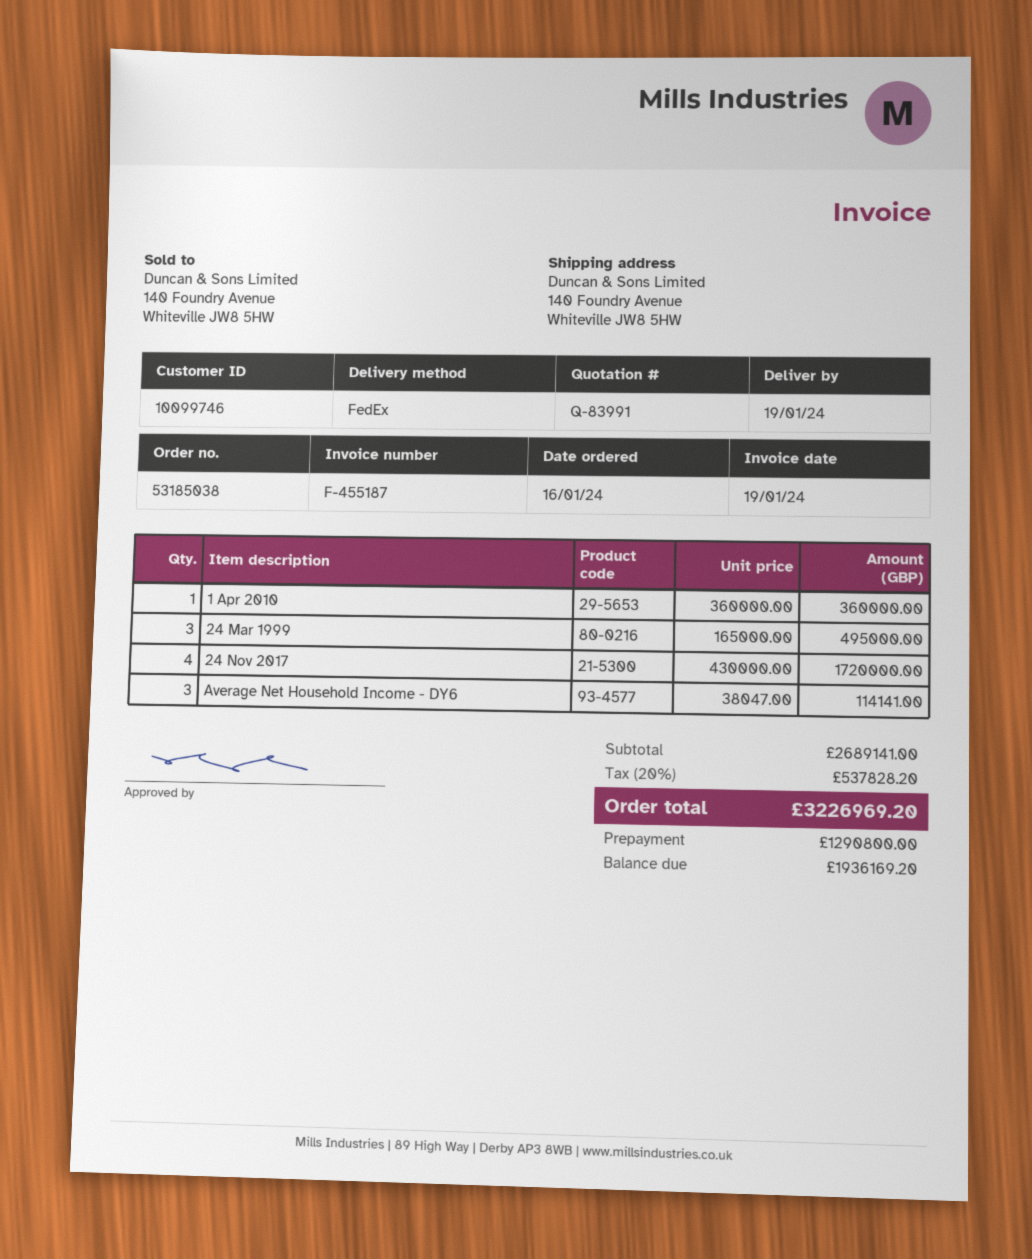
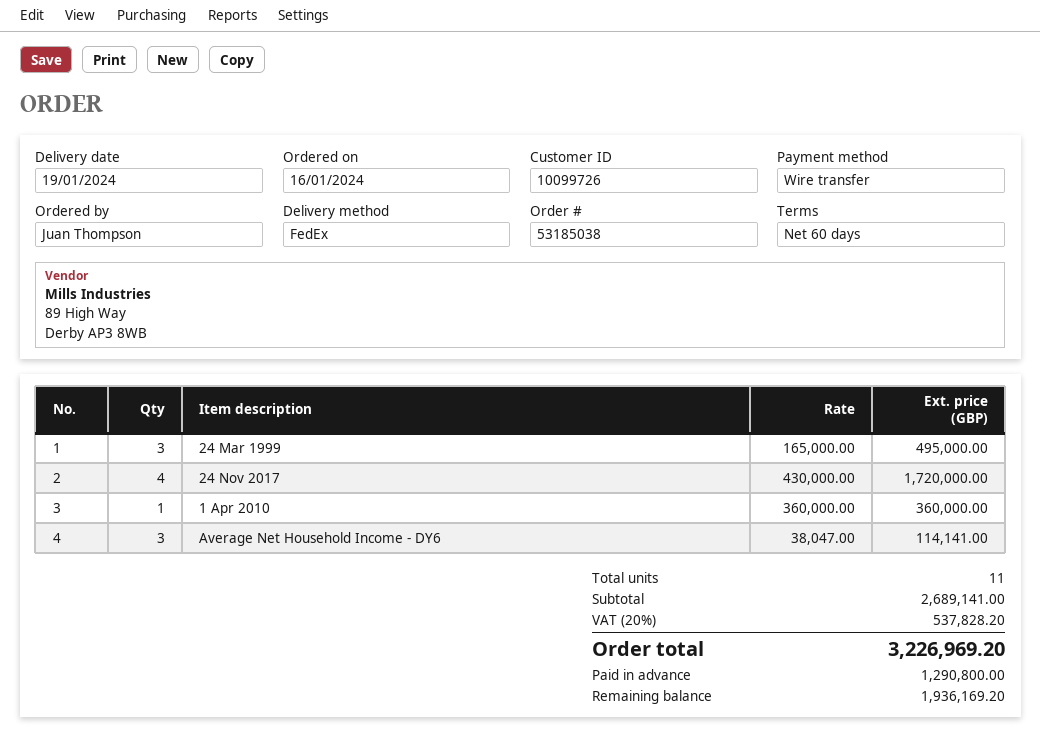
customer number: 10099746 -> 10099726

